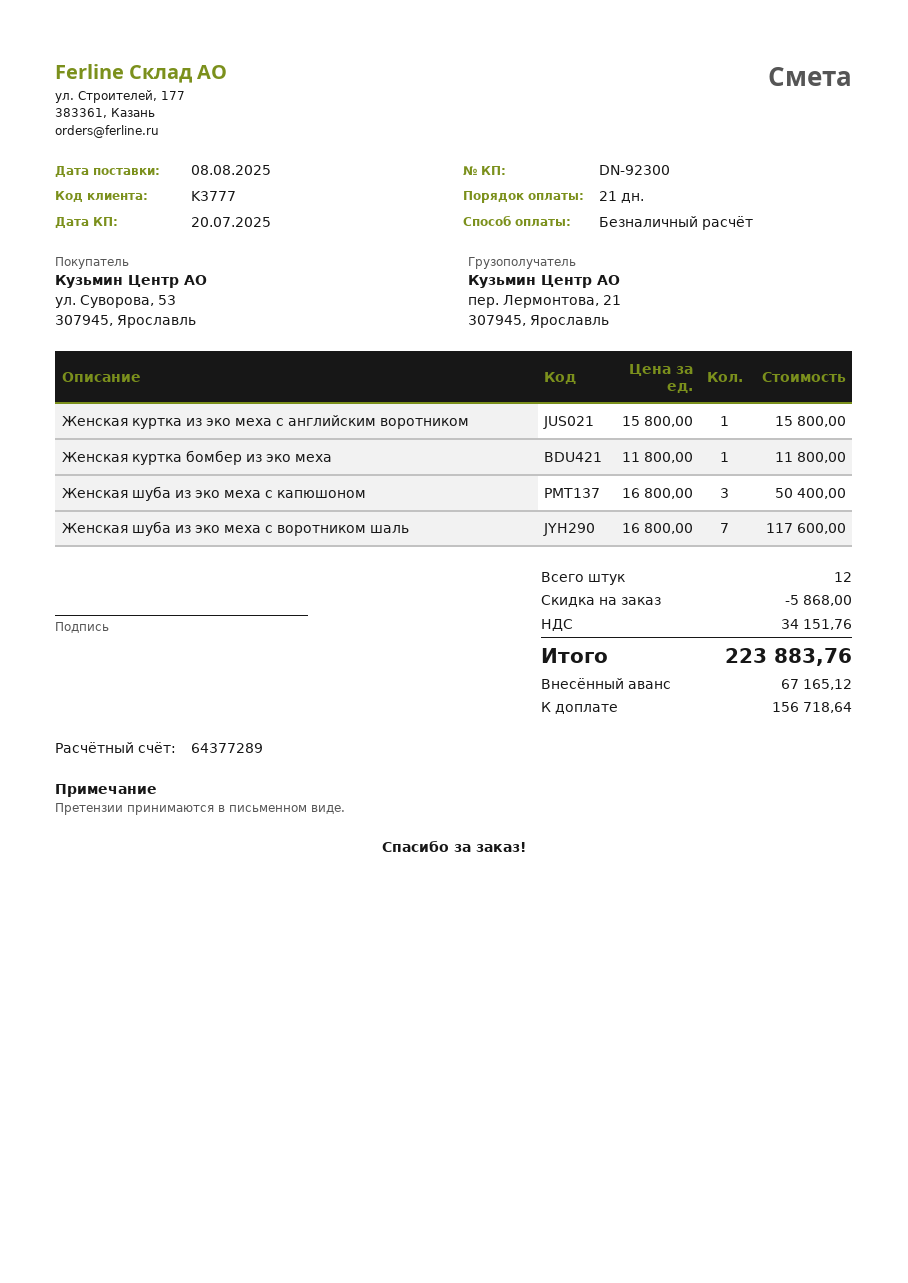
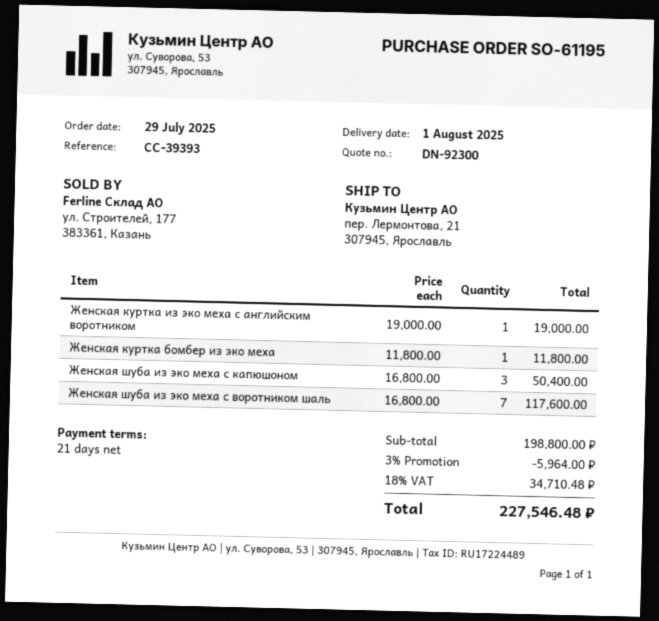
delivery date: 2025-08-08 -> 2025-08-01
Женская куртка из эко меха с английским воротником: 1 x 15800.00 = 15800.00 -> 1 x 19000.00 = 19000.00
discount: 5868.00 -> 5964.00
tax: 34151.76 -> 34710.48
total: 223883.76 -> 227546.48

